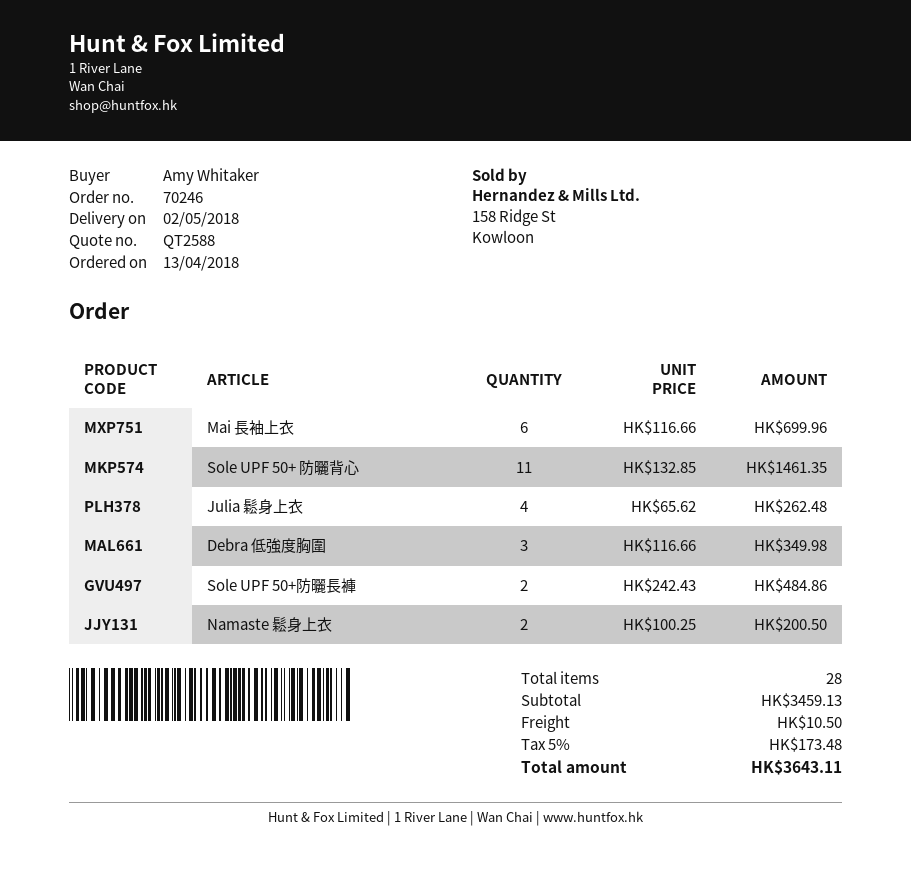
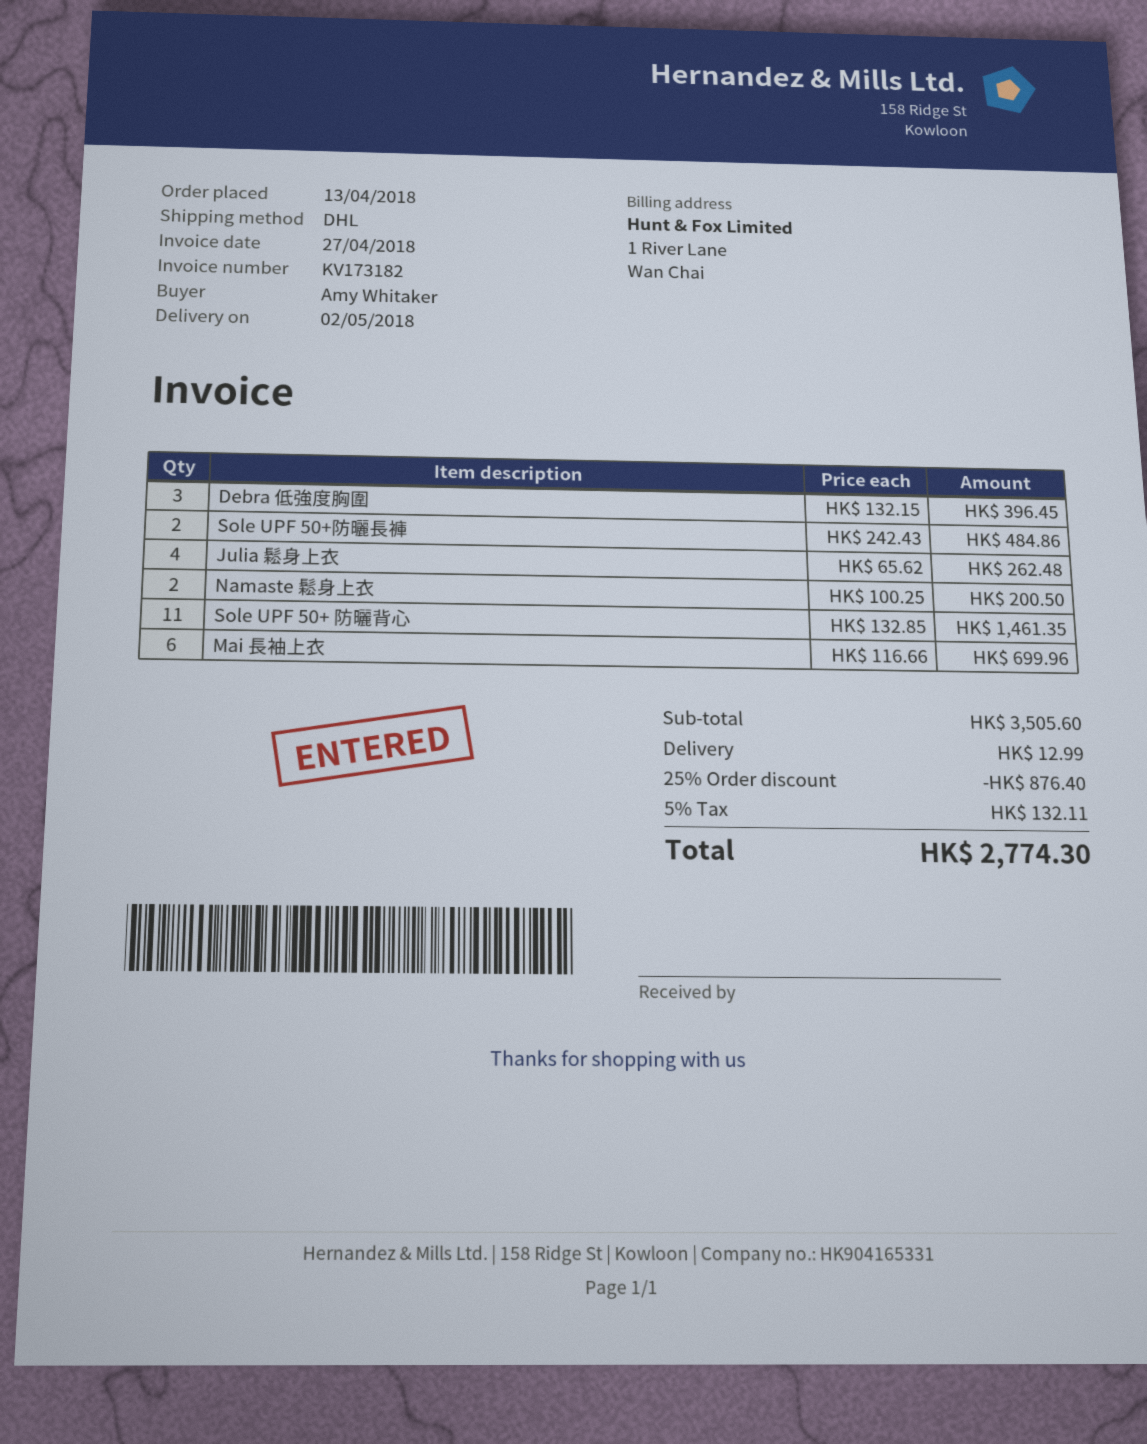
Debra 低強度胸圍: 3 x 116.66 = 349.98 -> 3 x 132.15 = 396.45
subtotal: 3459.13 -> 3505.60
discount: none -> 25% = 876.40
shipping: 10.50 -> 12.99
tax: 5% = 173.48 -> 5% = 132.11
total: 3643.11 -> 2774.30

